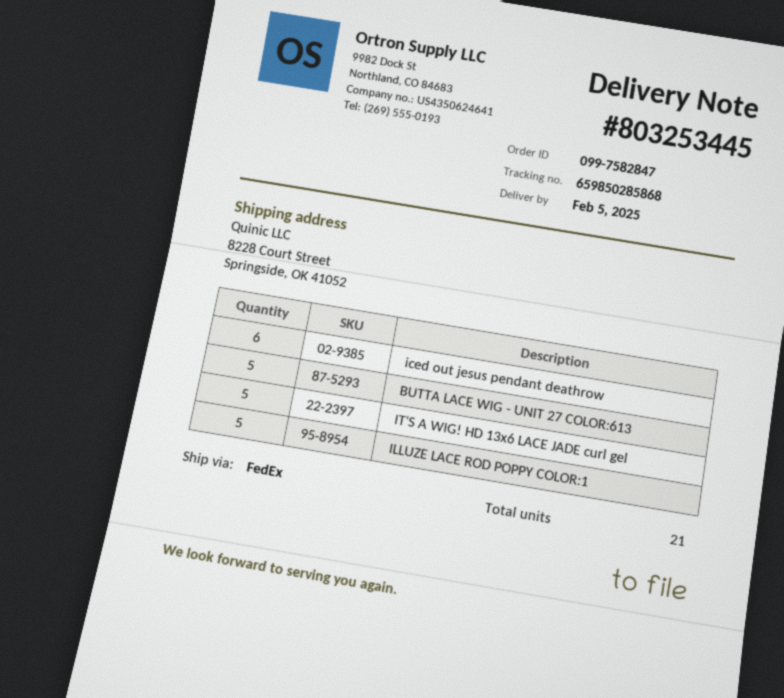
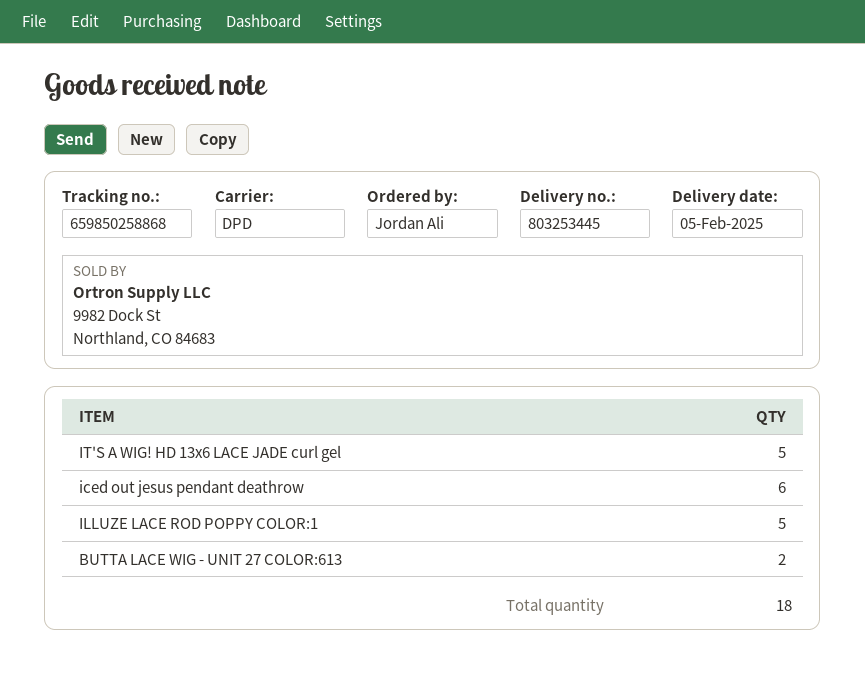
shipping method: FedEx -> DPD
tracking number: 659850285868 -> 659850258868
BUTTA LACE WIG - UNIT 27 COLOR:613: 5 -> 2
total quantity: 21 -> 18

